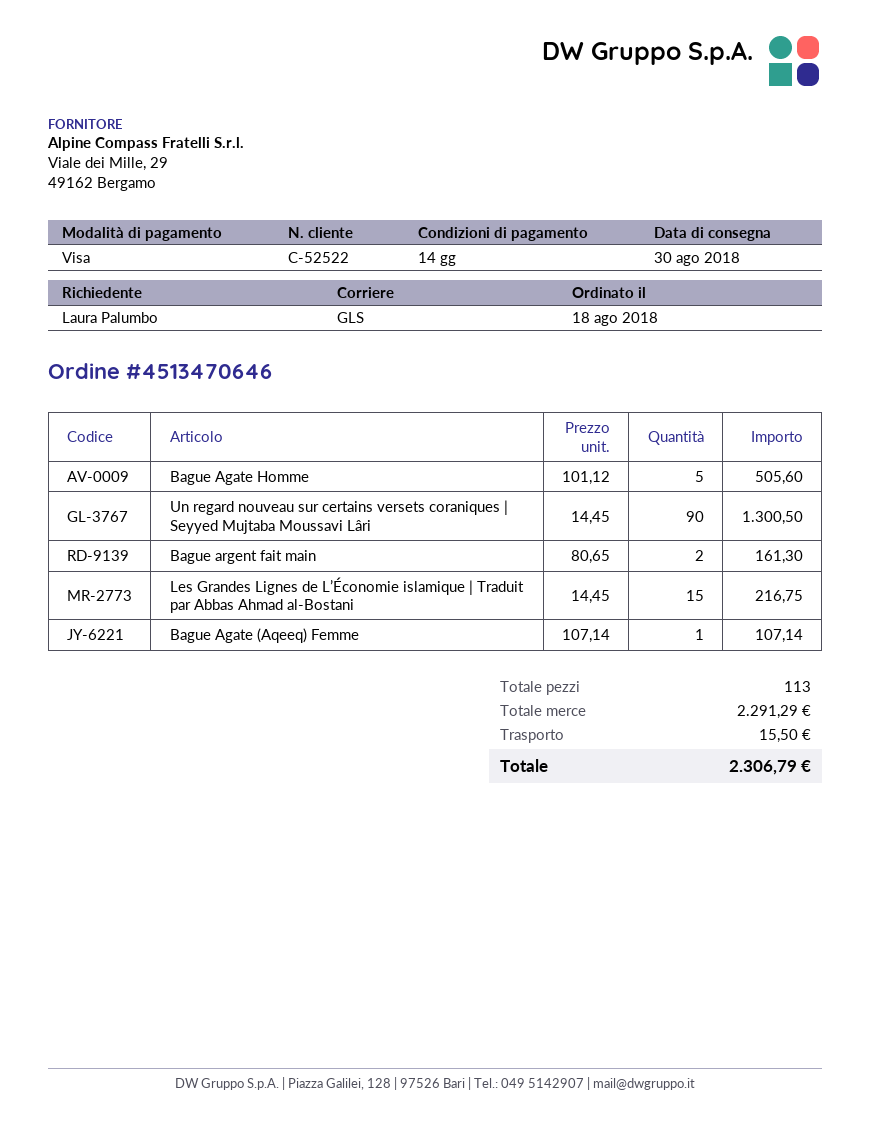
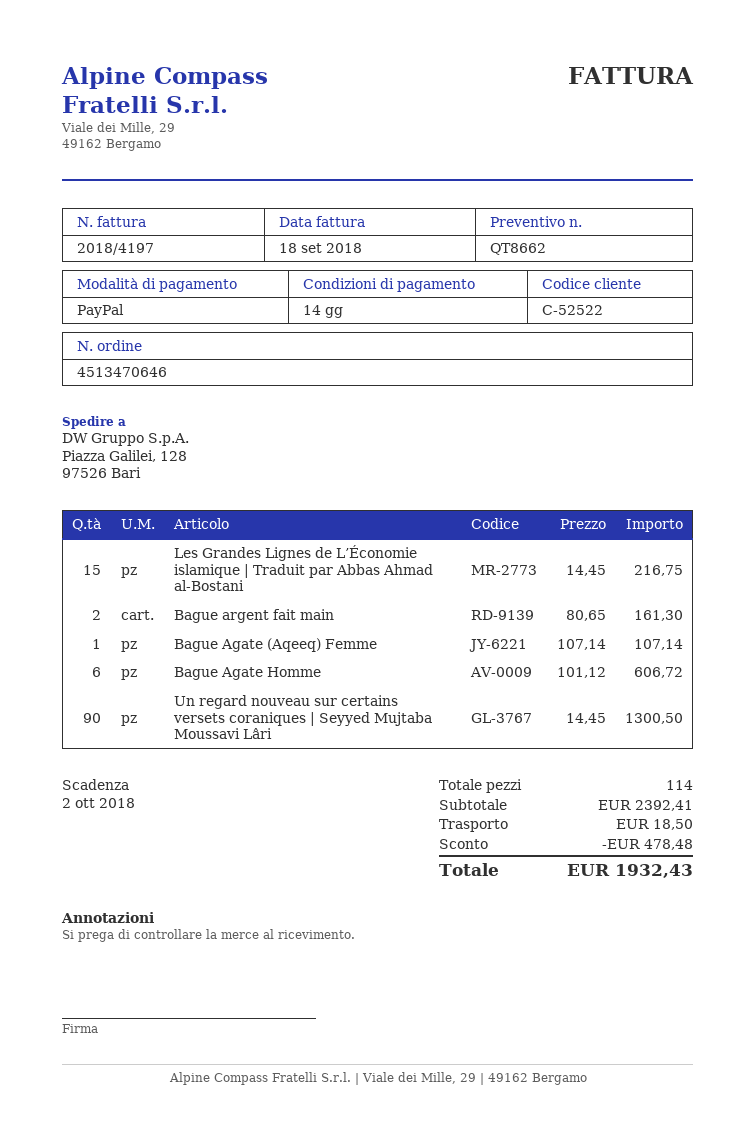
payment method: Visa -> PayPal
Bague Agate Homme: 5 x 101.12 = 505.60 -> 6 x 101.12 = 606.72
total quantity: 113 -> 114
subtotal: 2291.29 -> 2392.41
discount: none -> 478.48
shipping: 15.50 -> 18.50
total: 2306.79 -> 1932.43

